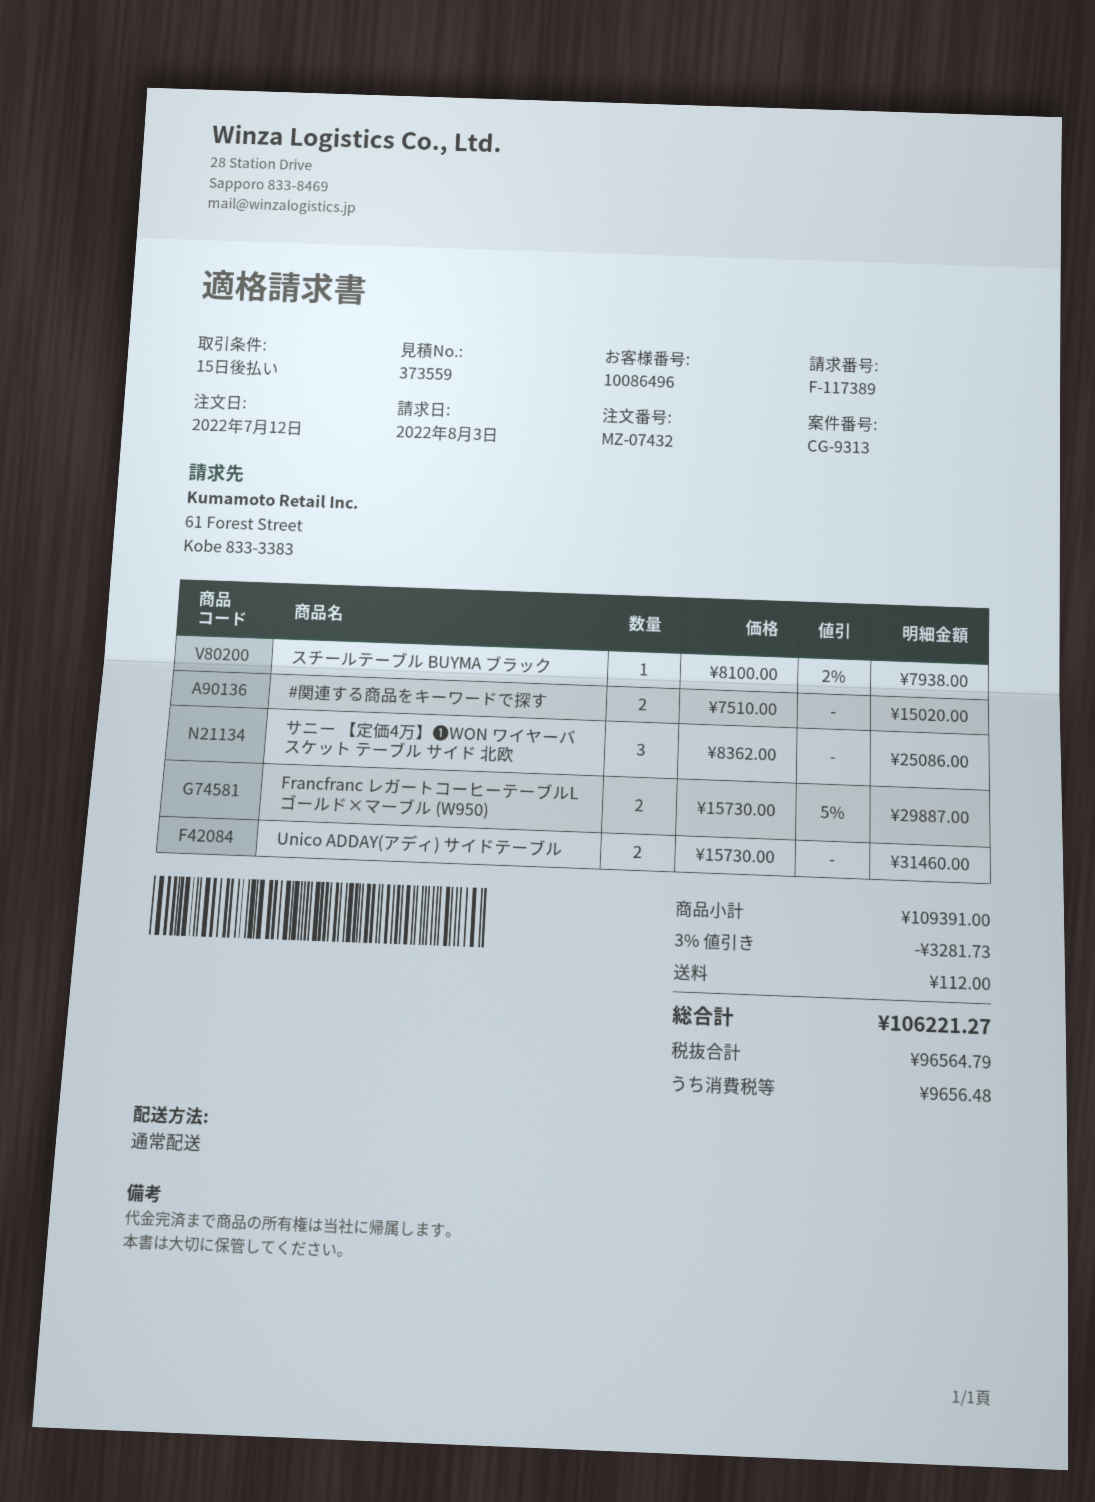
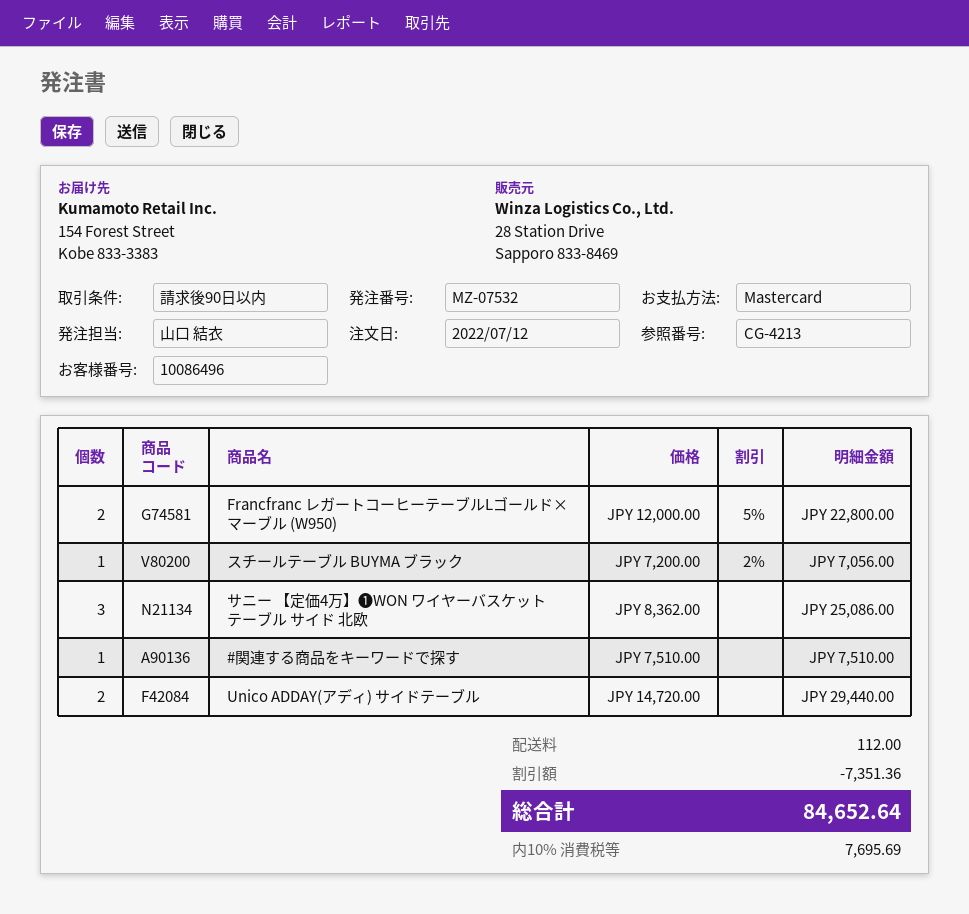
order number: MZ-07432 -> MZ-07532
payment terms: 15 days -> 90 days
reference: CG-9313 -> CG-4213
スチールテーブル BUYMA ブラック: 1 x 8100.00 - 2% = 7938.00 -> 1 x 7200.00 - 2% = 7056.00
#関連する商品をキーワードで探す: 2 x 7510.00 = 15020.00 -> 1 x 7510.00 = 7510.00
Francfranc レガートコーヒーテーブルLゴールド×マーブル (W950): 2 x 15730.00 - 5% = 29887.00 -> 2 x 12000.00 - 5% = 22800.00
Unico ADDAY(アディ) サイドテーブル: 2 x 15730.00 = 31460.00 -> 2 x 14720.00 = 29440.00
discount: 3281.73 -> 7351.36
tax: 9656.48 -> 7695.69
total: 106221.27 -> 84652.64

